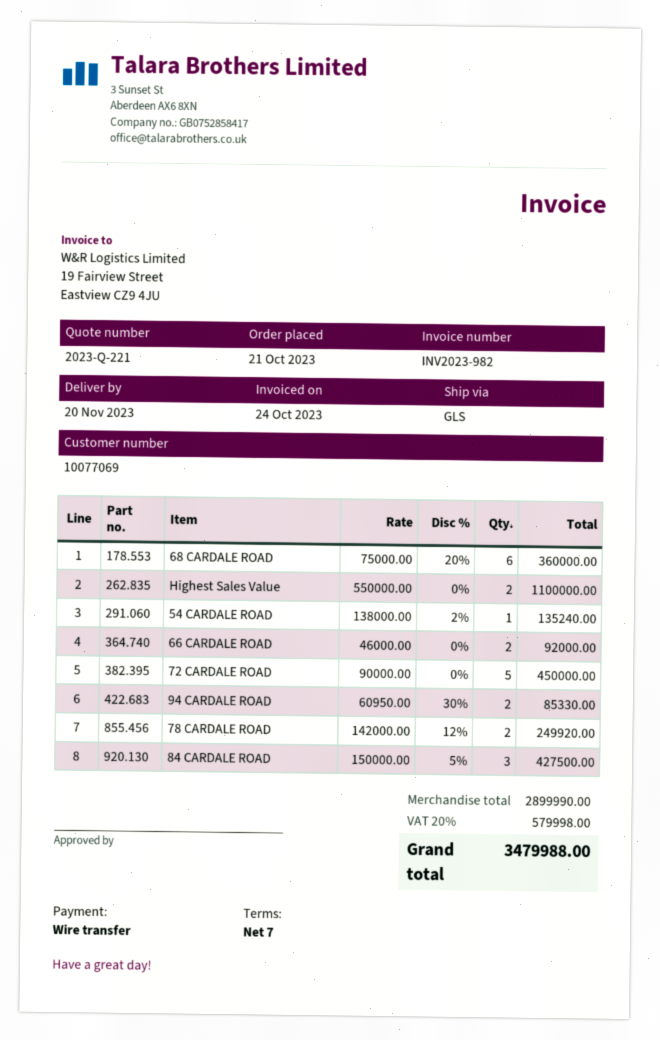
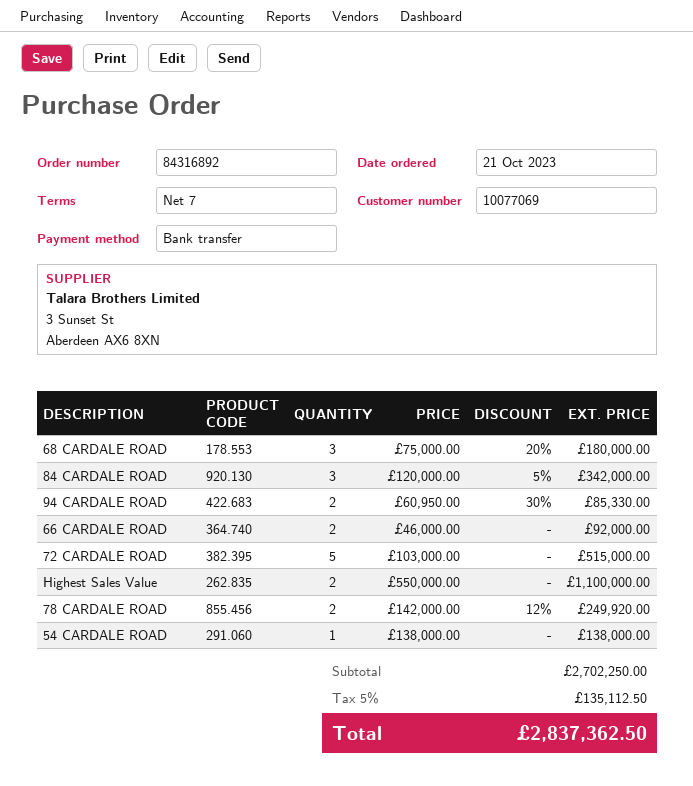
68 CARDALE ROAD: 6 x 75000.00 - 20% = 360000.00 -> 3 x 75000.00 - 20% = 180000.00
54 CARDALE ROAD: 1 x 138000.00 - 2% = 135240.00 -> 1 x 138000.00 = 138000.00
72 CARDALE ROAD: 5 x 90000.00 = 450000.00 -> 5 x 103000.00 = 515000.00
84 CARDALE ROAD: 3 x 150000.00 - 5% = 427500.00 -> 3 x 120000.00 - 5% = 342000.00
subtotal: 2899990.00 -> 2702250.00
tax: 20% = 579998.00 -> 5% = 135112.50
total: 3479988.00 -> 2837362.50

